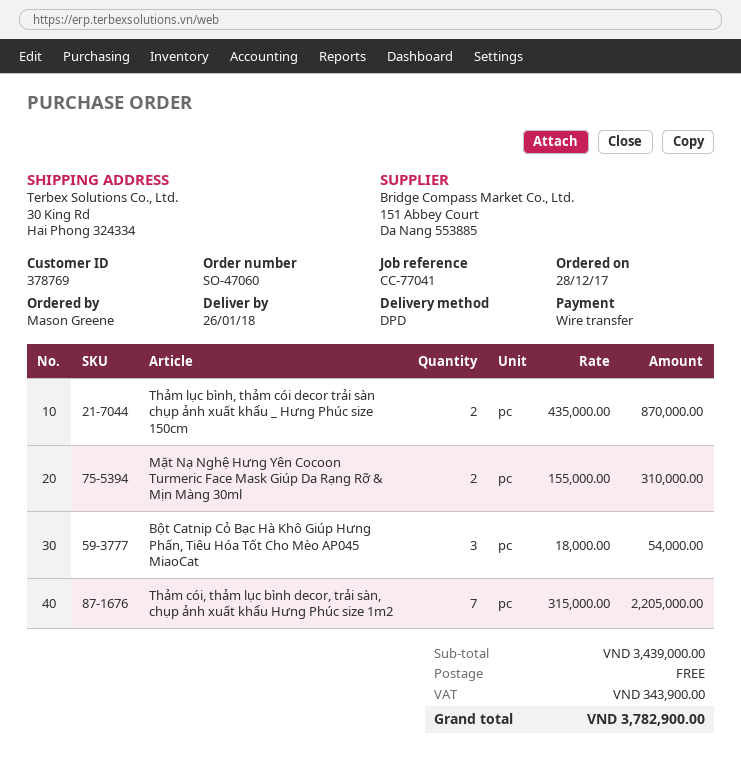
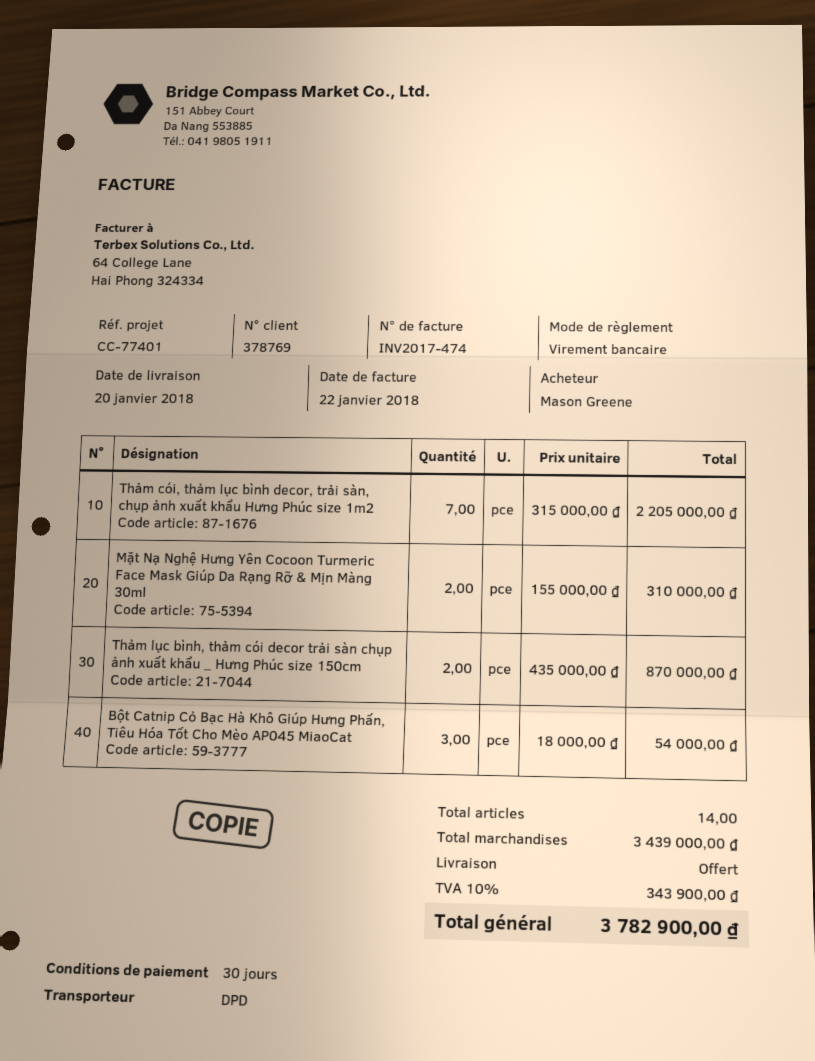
delivery date: 2018-01-26 -> 2018-01-20
reference: CC-77041 -> CC-77401

